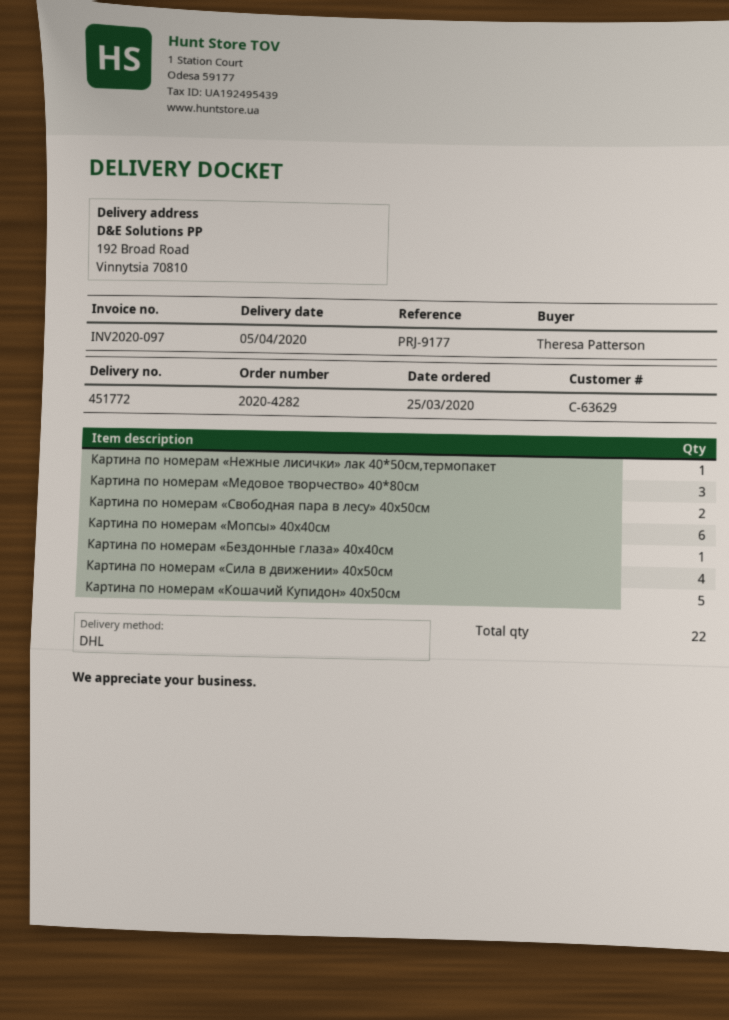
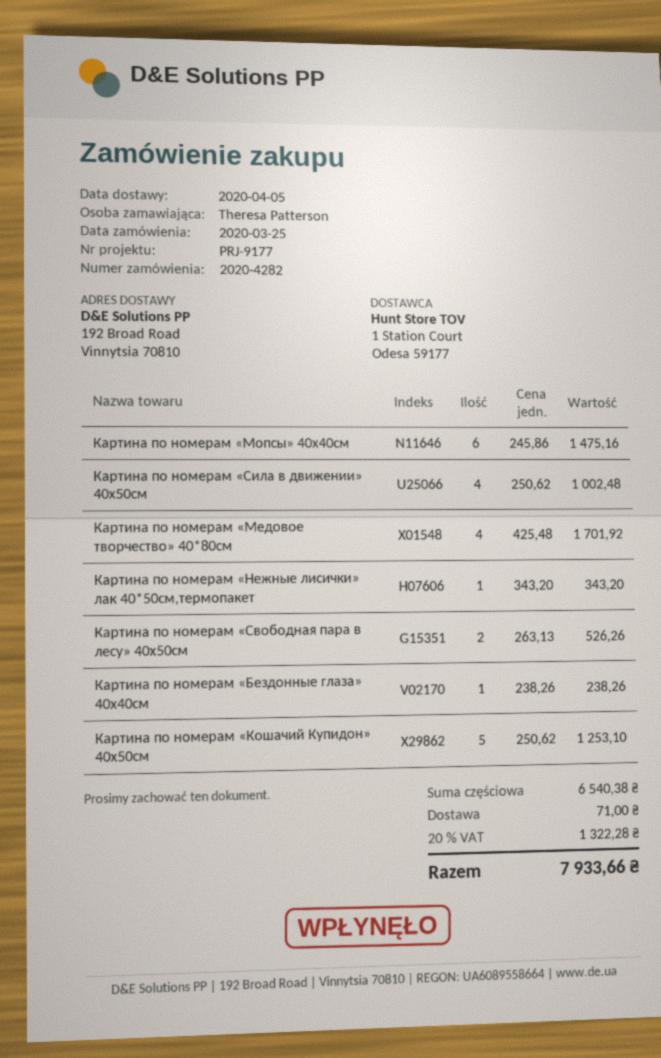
Картина по номерам «Медовое творчество» 40*80см: 3 -> 4

